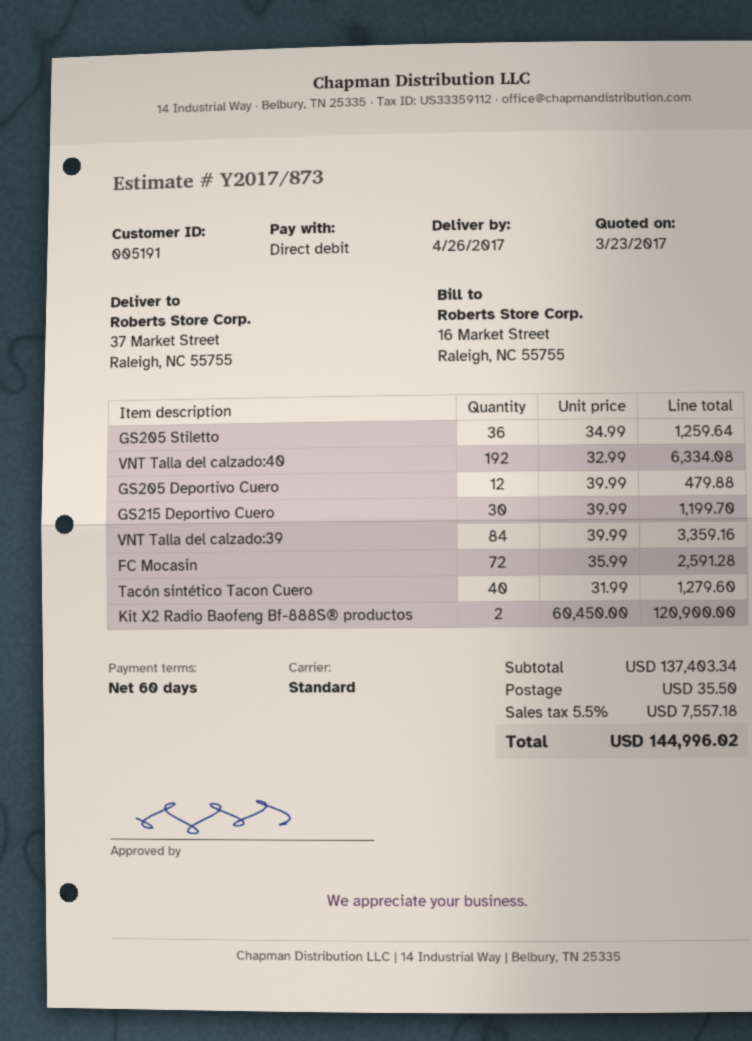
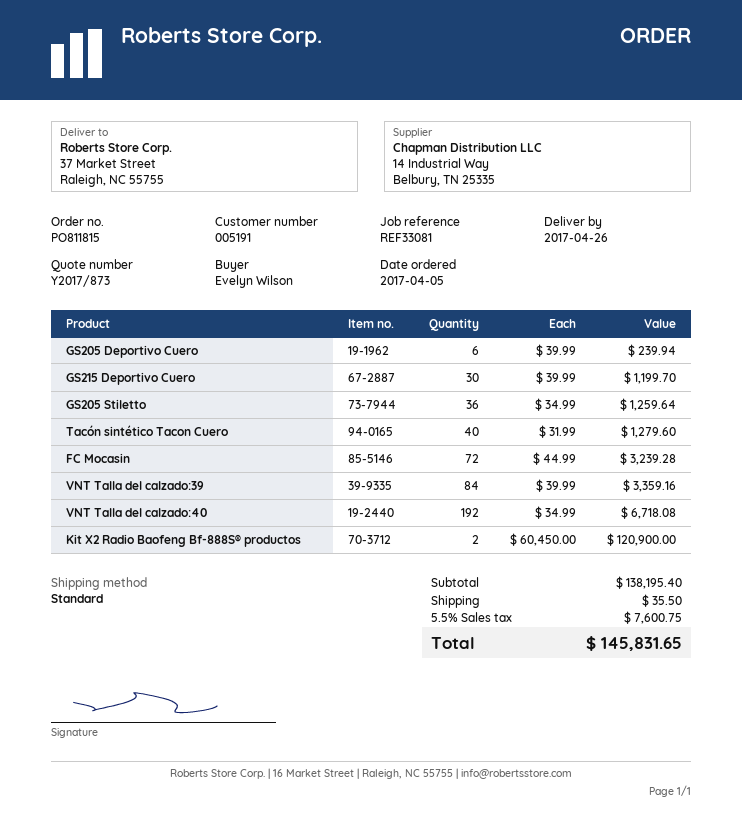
VNT Talla del calzado:40: 192 x 32.99 = 6334.08 -> 192 x 34.99 = 6718.08
GS205 Deportivo Cuero: 12 x 39.99 = 479.88 -> 6 x 39.99 = 239.94
FC Mocasin: 72 x 35.99 = 2591.28 -> 72 x 44.99 = 3239.28
subtotal: 137403.34 -> 138195.40
tax: 5.5% = 7557.18 -> 5.5% = 7600.75
total: 144996.02 -> 145831.65

